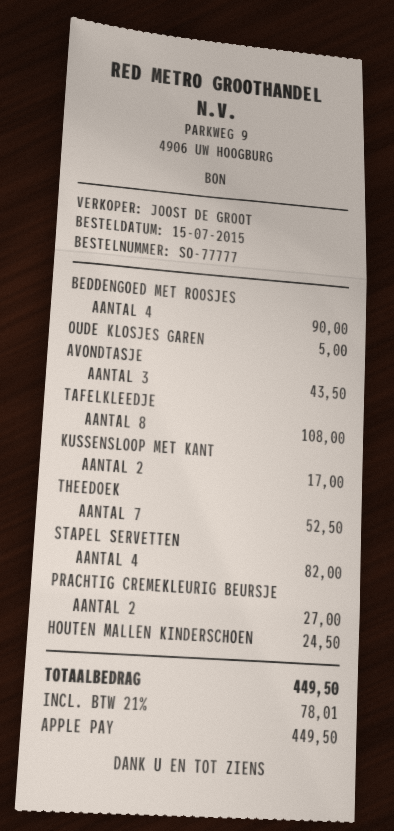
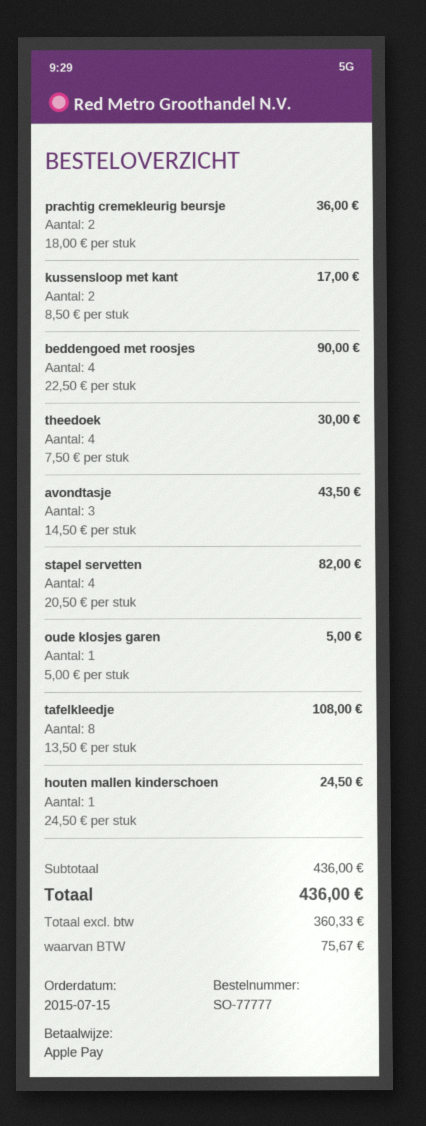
THEEDOEK: 7 for 52.50 -> 4 for 30.00
PRACHTIG CREMEKLEURIG BEURSJE: 2 for 27.00 -> 2 for 36.00
tax: 78.01 -> 75.67
total: 449.50 -> 436.00

